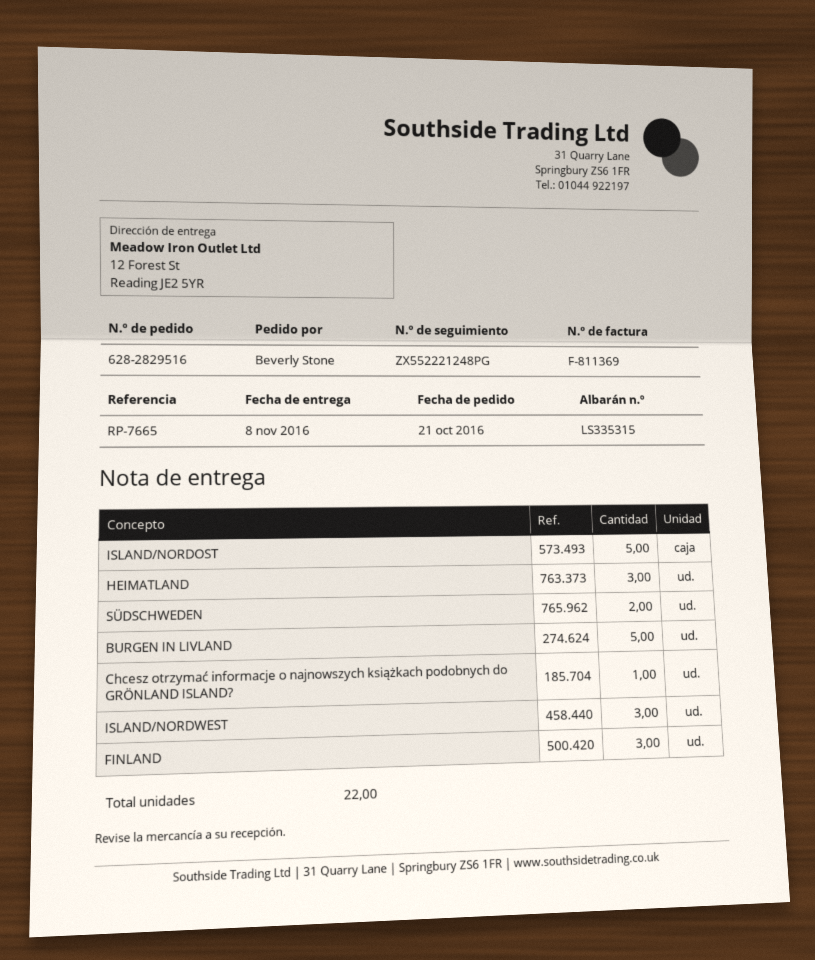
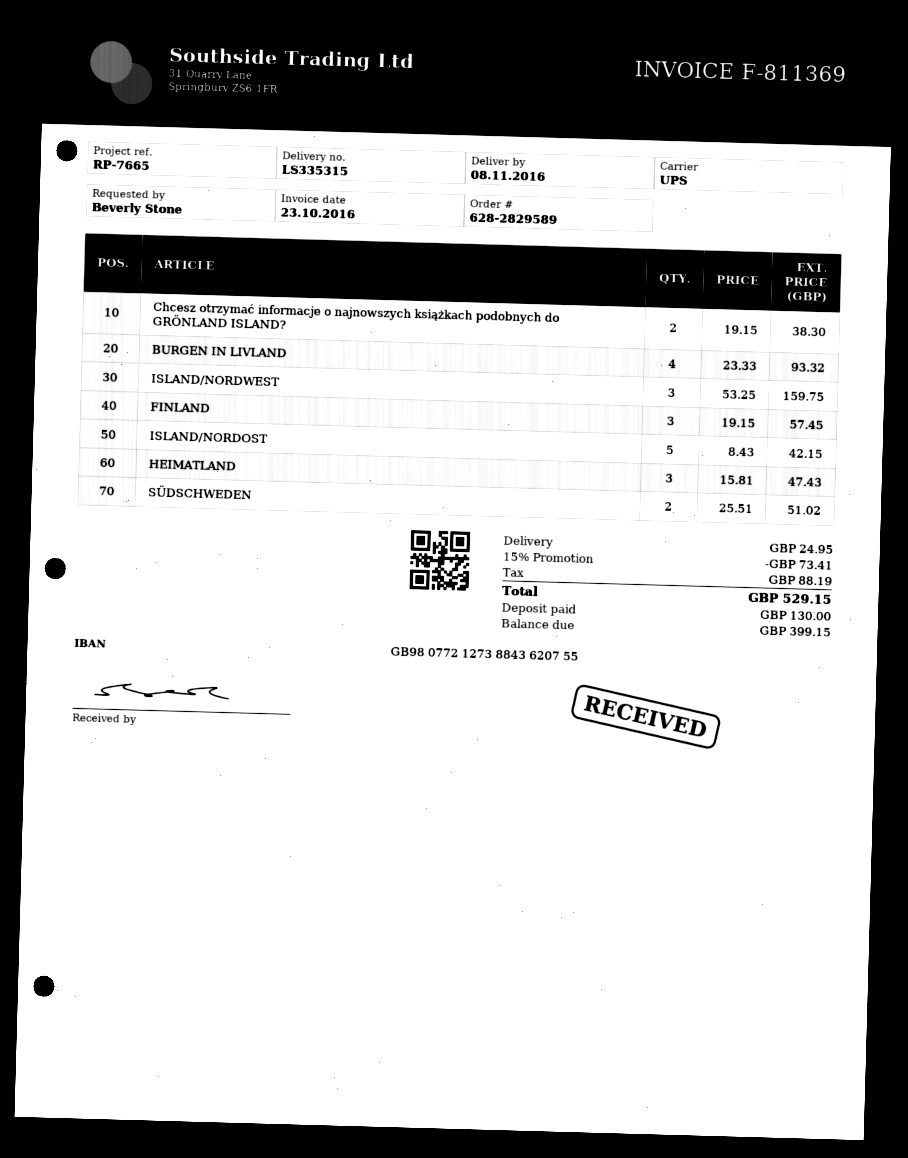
order number: 628-2829516 -> 628-2829589
BURGEN IN LIVLAND: 5 -> 4
Chcesz otrzymać informacje o najnowszych książkach podobnych do GRÖNLAND ISLAND?: 1 -> 2

